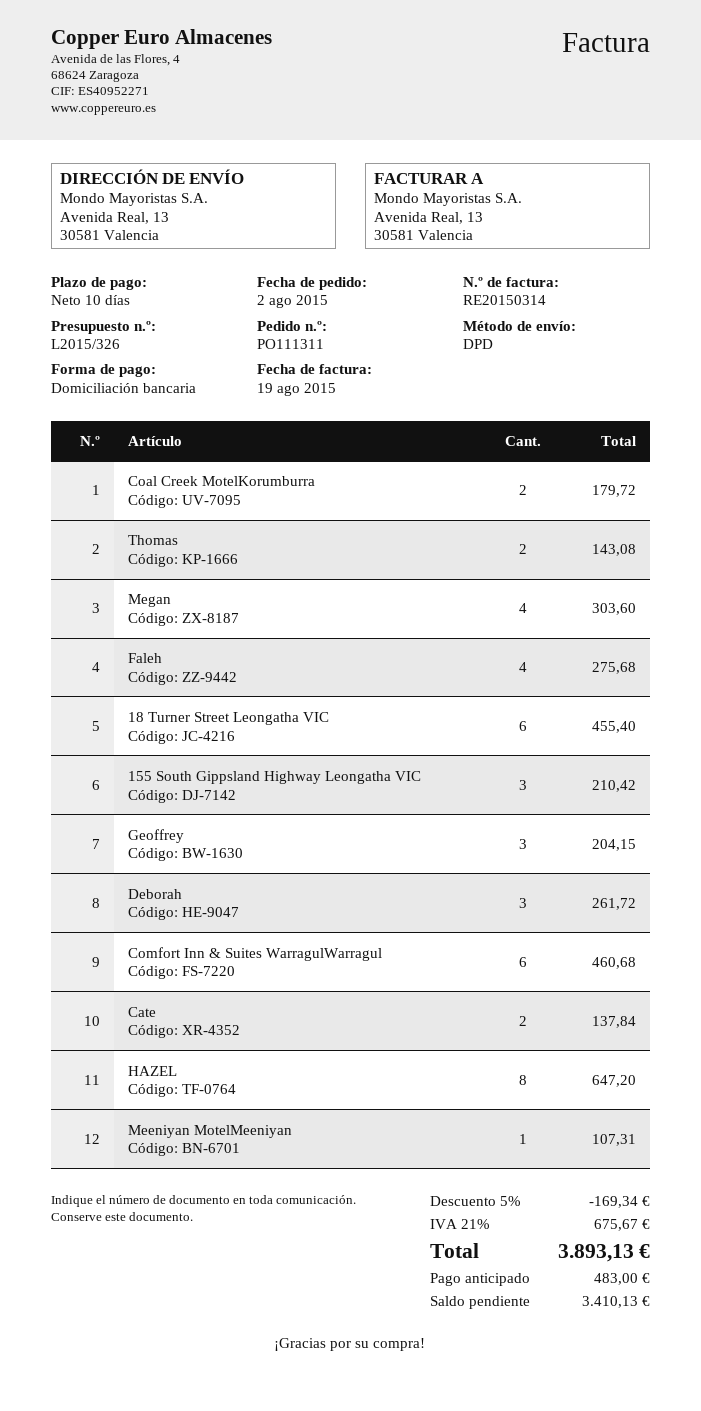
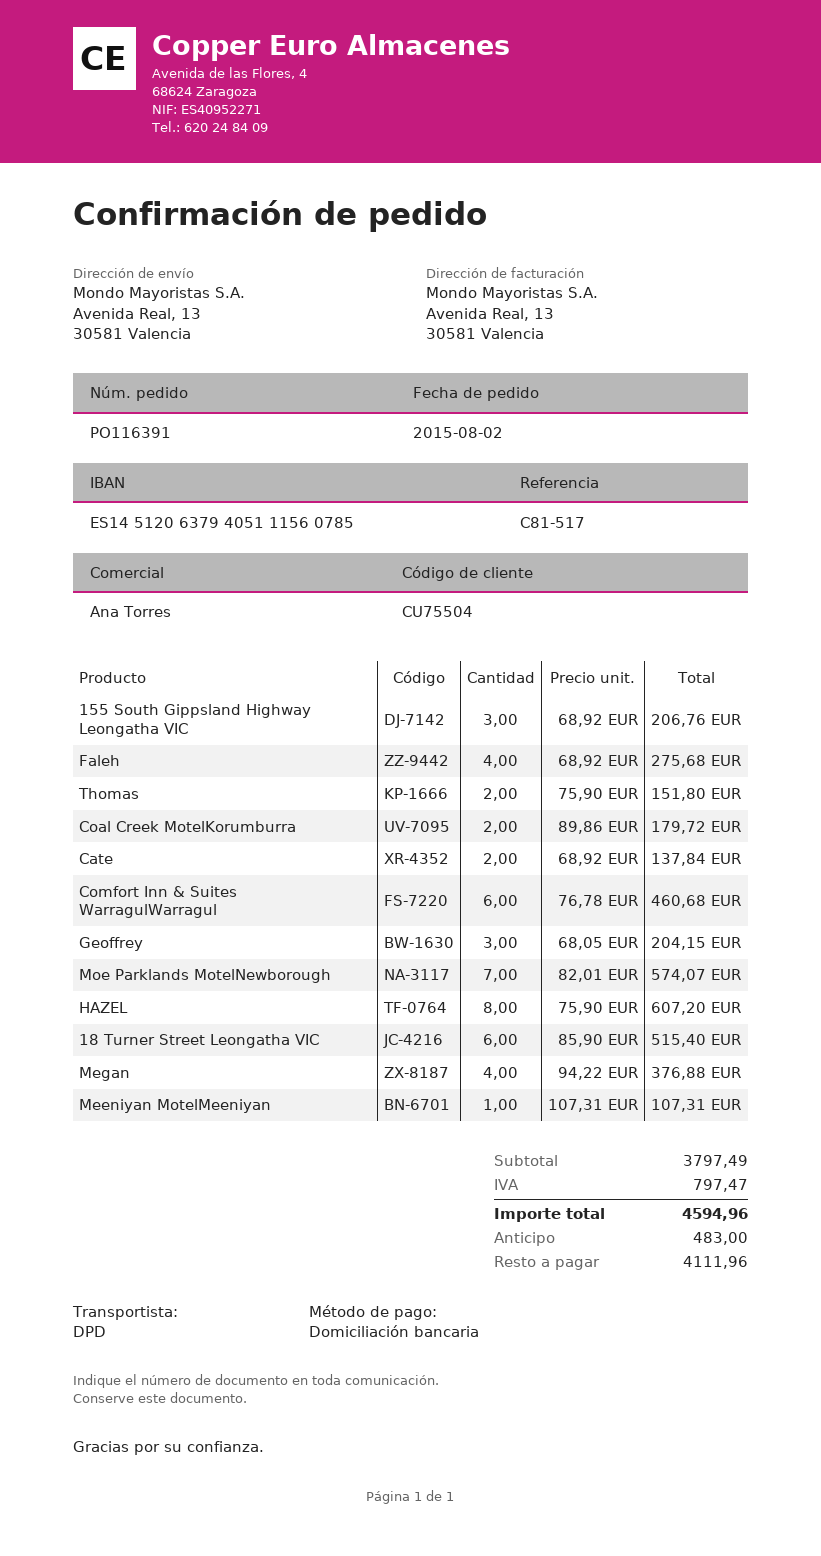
order number: PO111311 -> PO116391
Thomas: 2 for 143.08 -> 2 for 151.80
Megan: 4 for 303.60 -> 4 for 376.88
18 Turner Street Leongatha VIC: 6 for 455.40 -> 6 for 515.40
155 South Gippsland Highway Leongatha VIC: 3 for 210.42 -> 3 for 206.76
Deborah: 3 for 261.72 -> none
HAZEL: 8 for 647.20 -> 8 for 607.20
Moe Parklands MotelNewborough: none -> 7 for 574.07
discount: 5% = 169.34 -> none
tax: 675.67 -> 797.47
total: 3893.13 -> 4594.96
balance: 3410.13 -> 4111.96

